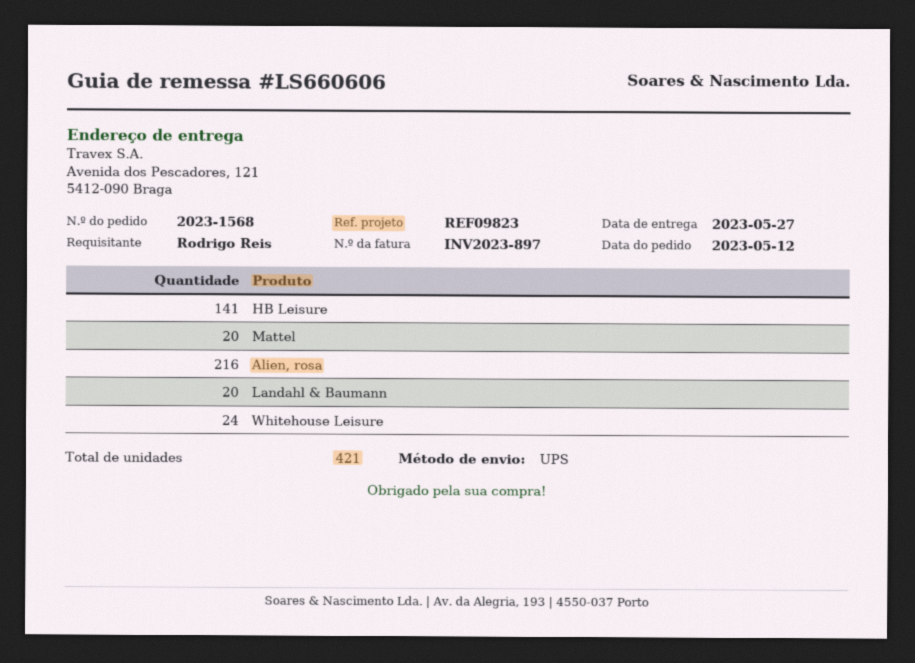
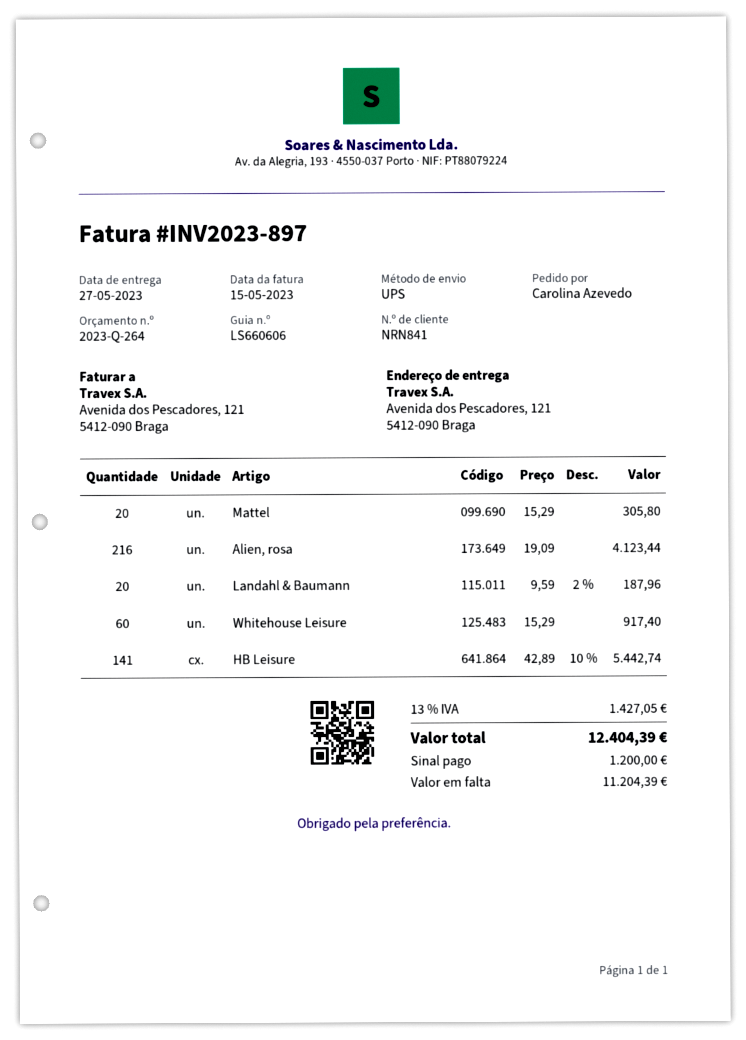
ordered by: Rodrigo Reis -> Carolina Azevedo
Whitehouse Leisure: 24 -> 60

